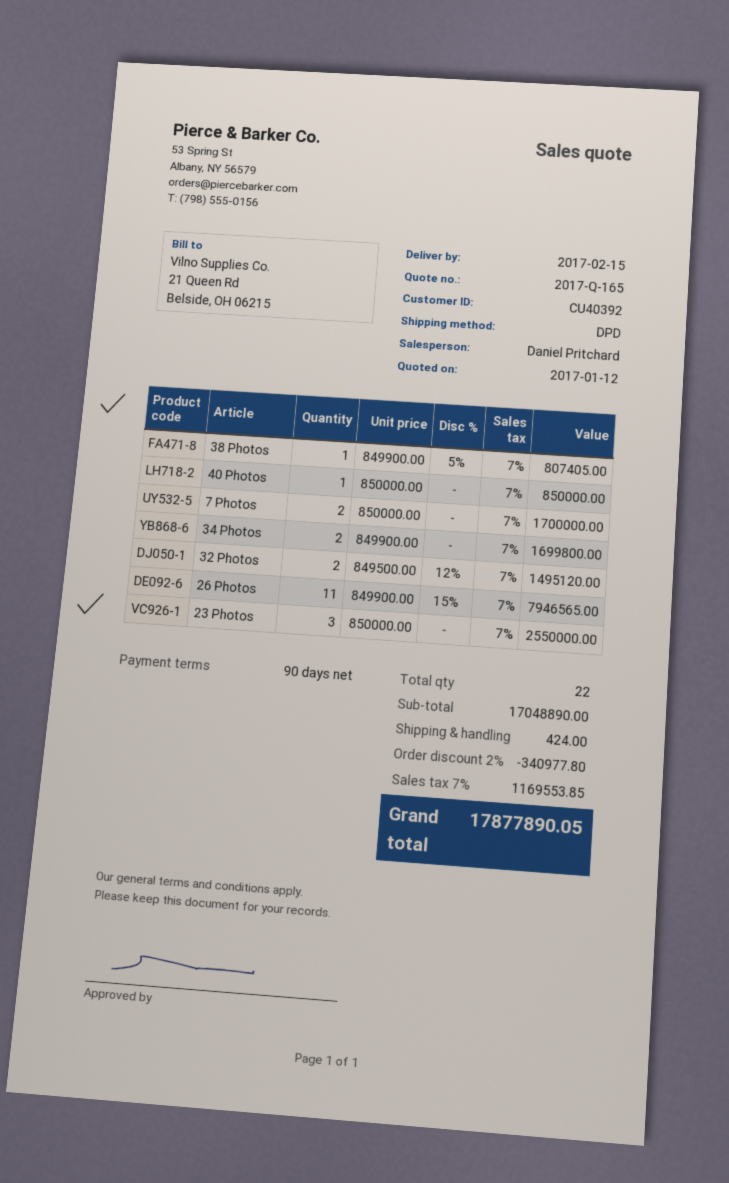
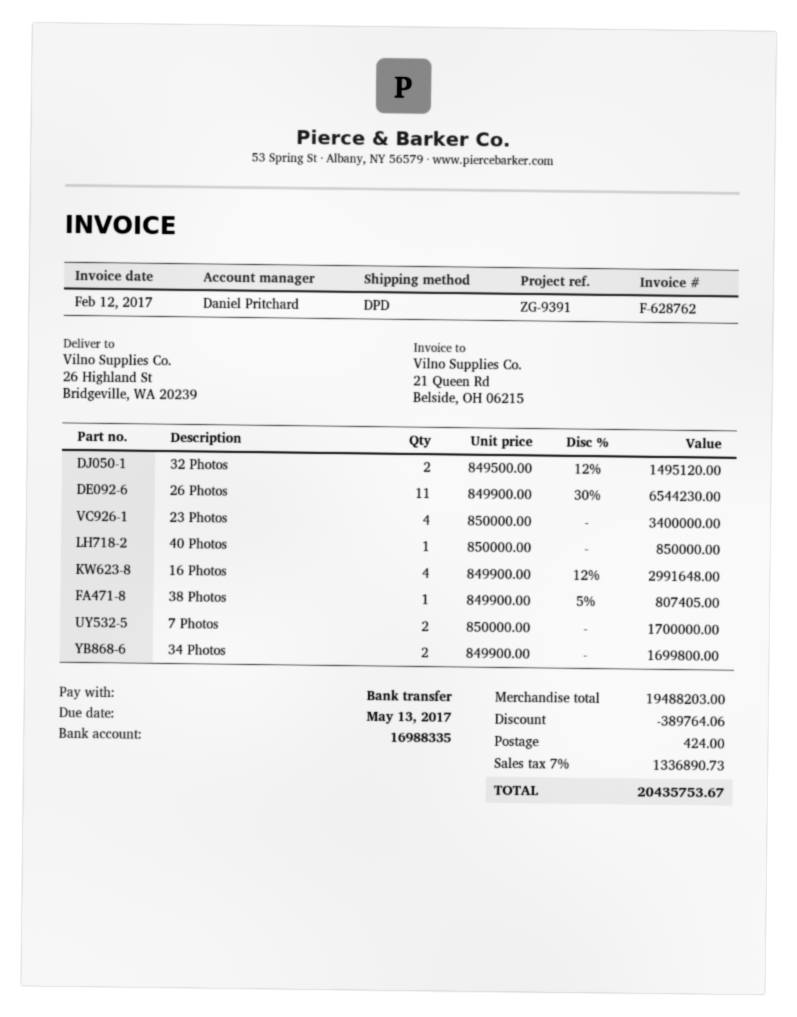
26 Photos: 11 x 849900.00 - 15% = 7946565.00 -> 11 x 849900.00 - 30% = 6544230.00
23 Photos: 3 x 850000.00 = 2550000.00 -> 4 x 850000.00 = 3400000.00
16 Photos: none -> 4 x 849900.00 - 12% = 2991648.00
subtotal: 17048890.00 -> 19488203.00
discount: 340977.80 -> 389764.06
tax: 7% = 1169553.85 -> 7% = 1336890.73
total: 17877890.05 -> 20435753.67

